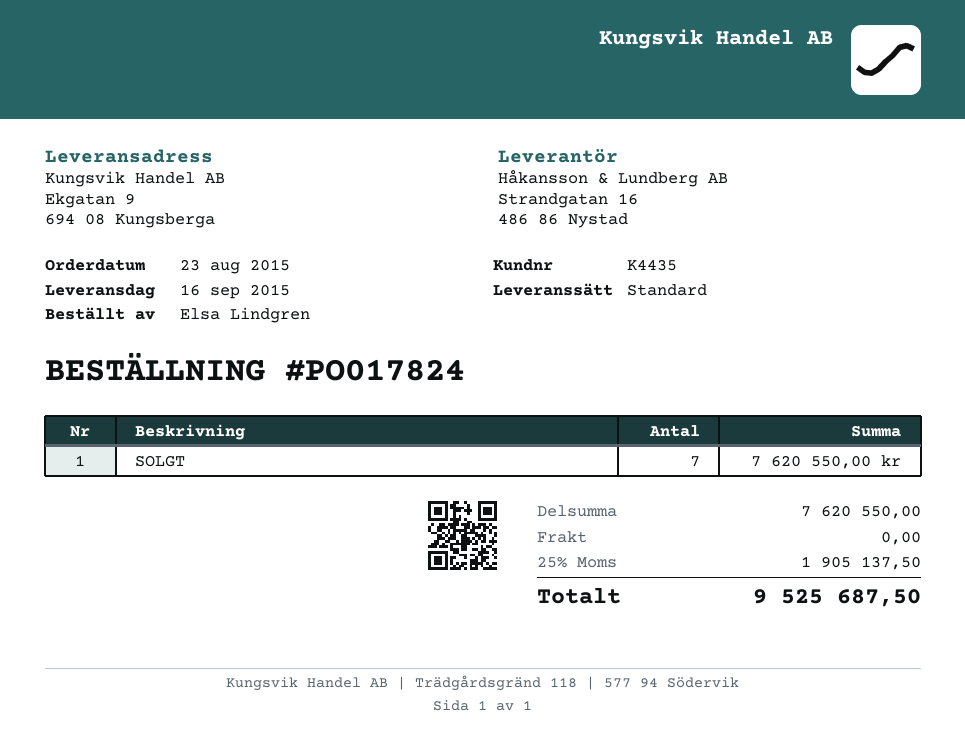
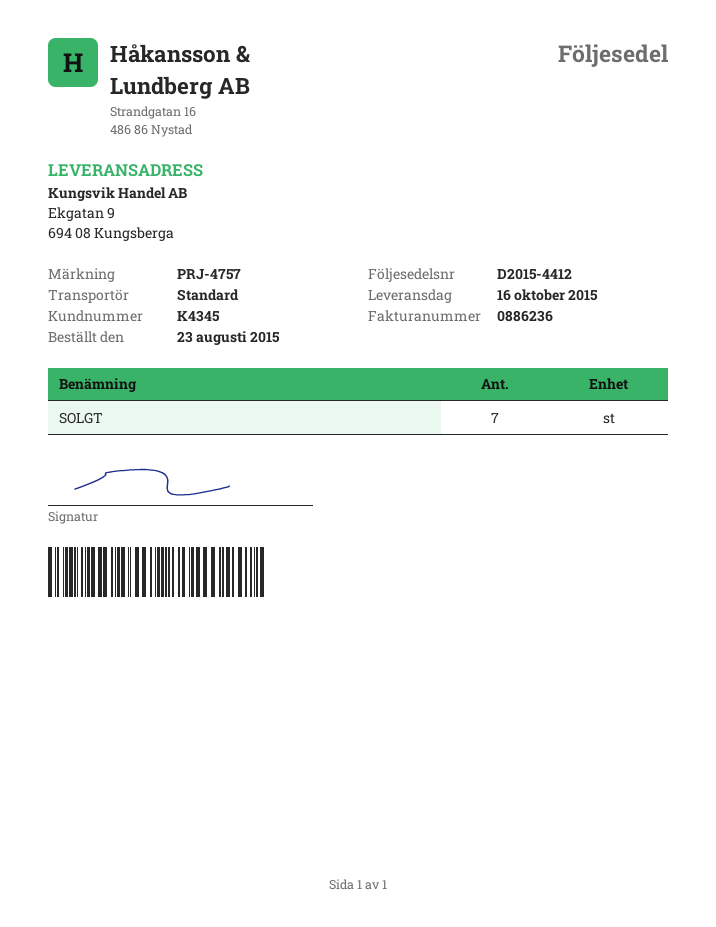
delivery date: 2015-09-16 -> 2015-10-16
customer number: K4435 -> K4345

